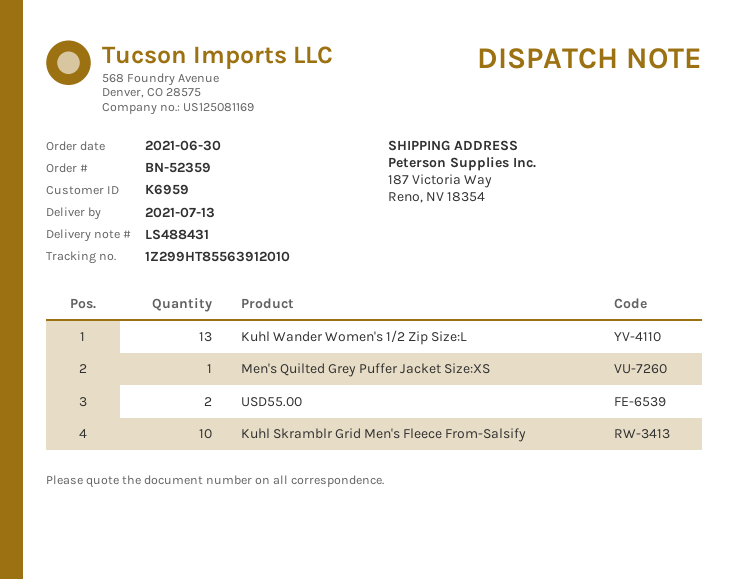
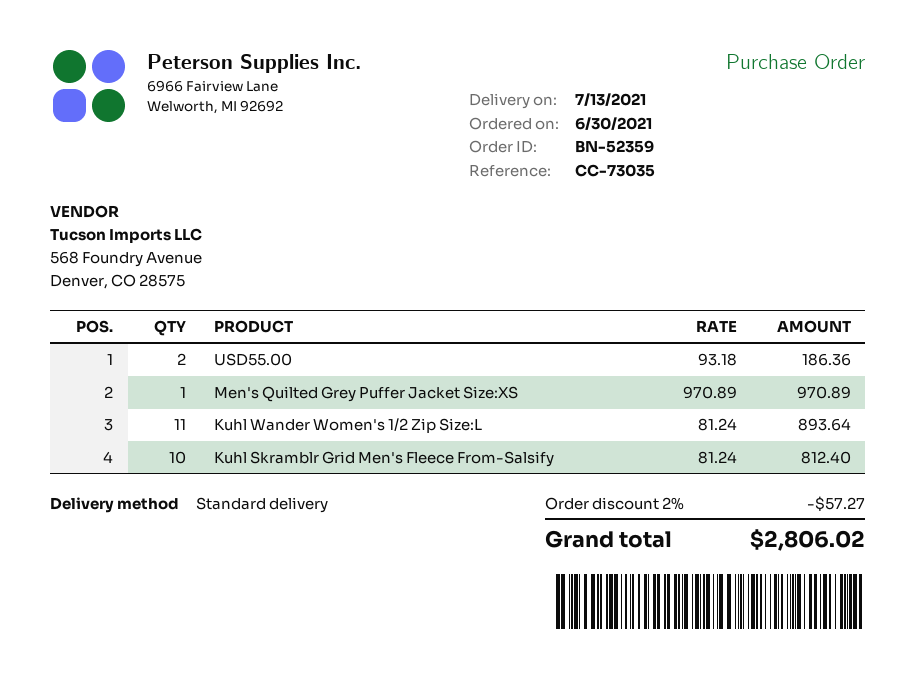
Kuhl Wander Women's 1/2 Zip Size:L: 13 -> 11

